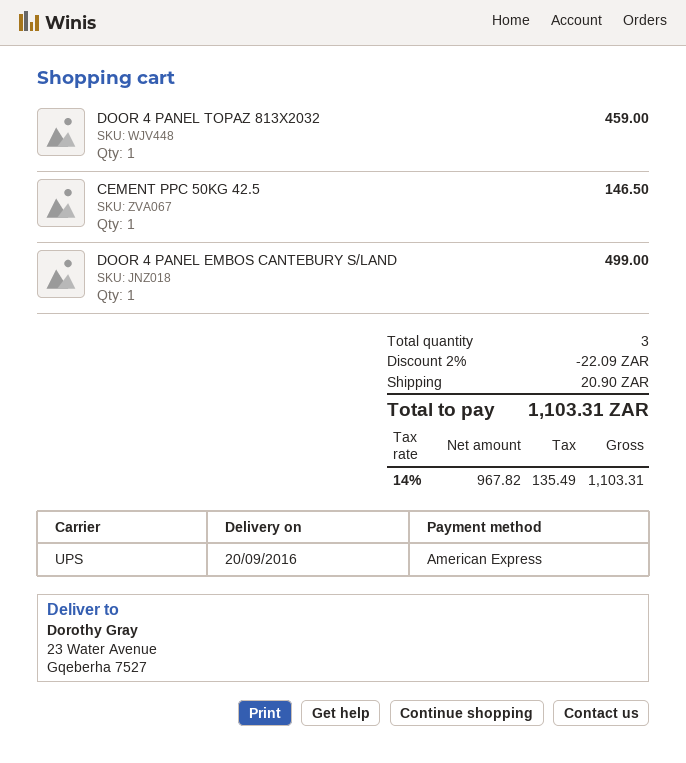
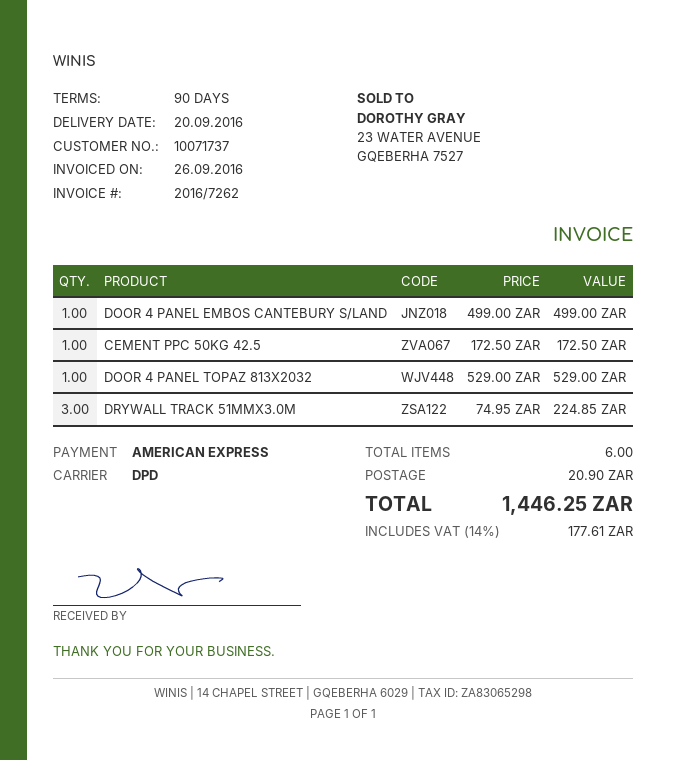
shipping method: UPS -> DPD
DOOR 4 PANEL TOPAZ 813X2032: 1 for 459.00 -> 1 for 529.00
CEMENT PPC 50KG 42.5: 1 for 146.50 -> 1 for 172.50
DRYWALL TRACK 51MMX3.0M: none -> 3 for 224.85
total quantity: 3 -> 6
discount: 2% = 22.09 -> none
tax: 14% = 135.49 -> 14% = 177.61
total: 1103.31 -> 1446.25

